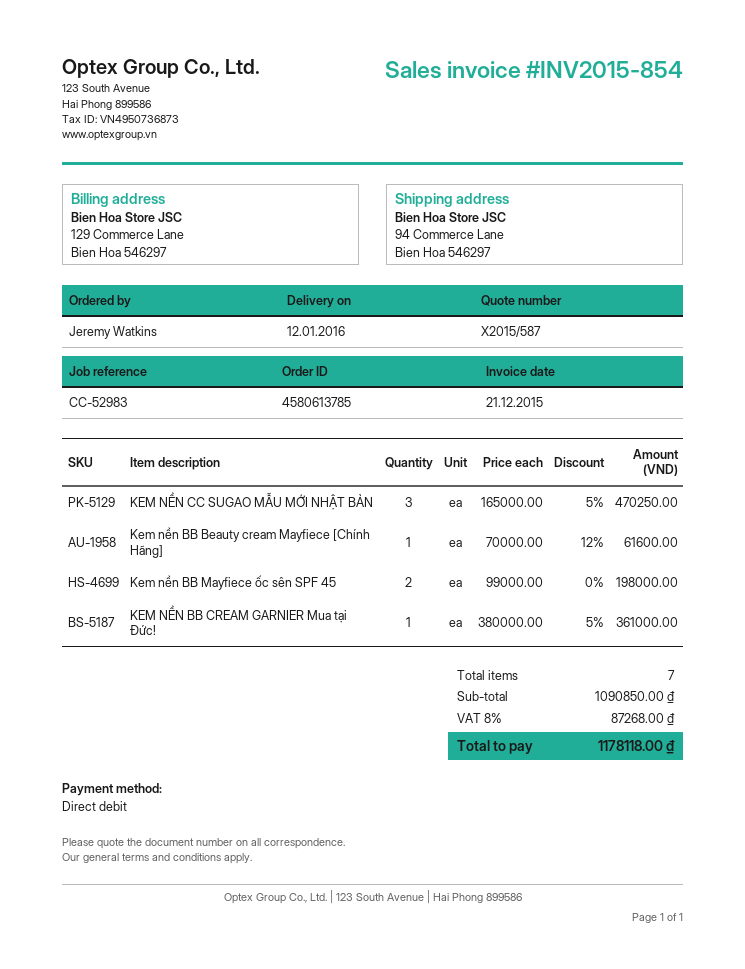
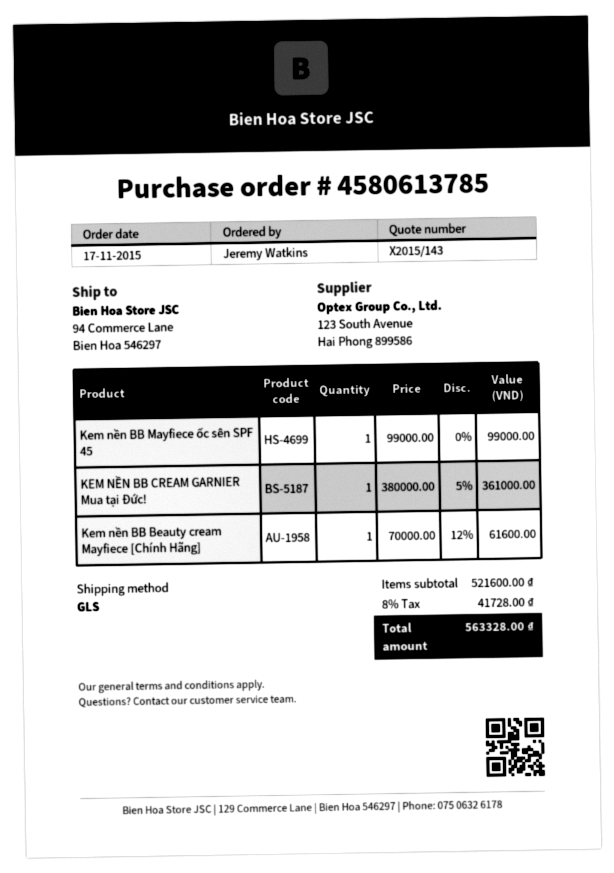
quote number: X2015/587 -> X2015/143
KEM NỀN CC SUGAO MẪU MỚI NHẬT BẢN: 3 x 165000.00 - 5% = 470250.00 -> none
Kem nền BB Mayfiece ốc sên SPF 45: 2 x 99000.00 = 198000.00 -> 1 x 99000.00 = 99000.00
subtotal: 1090850.00 -> 521600.00
tax: 8% = 87268.00 -> 8% = 41728.00
total: 1178118.00 -> 563328.00

